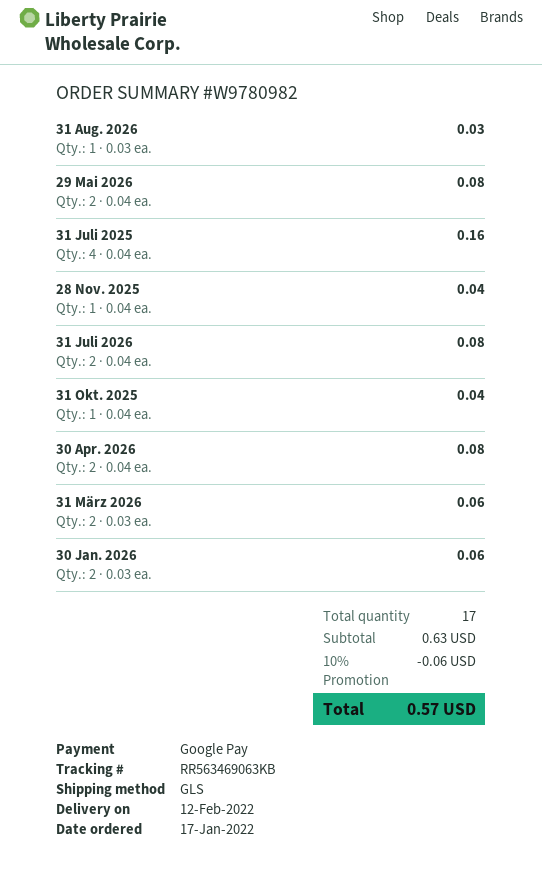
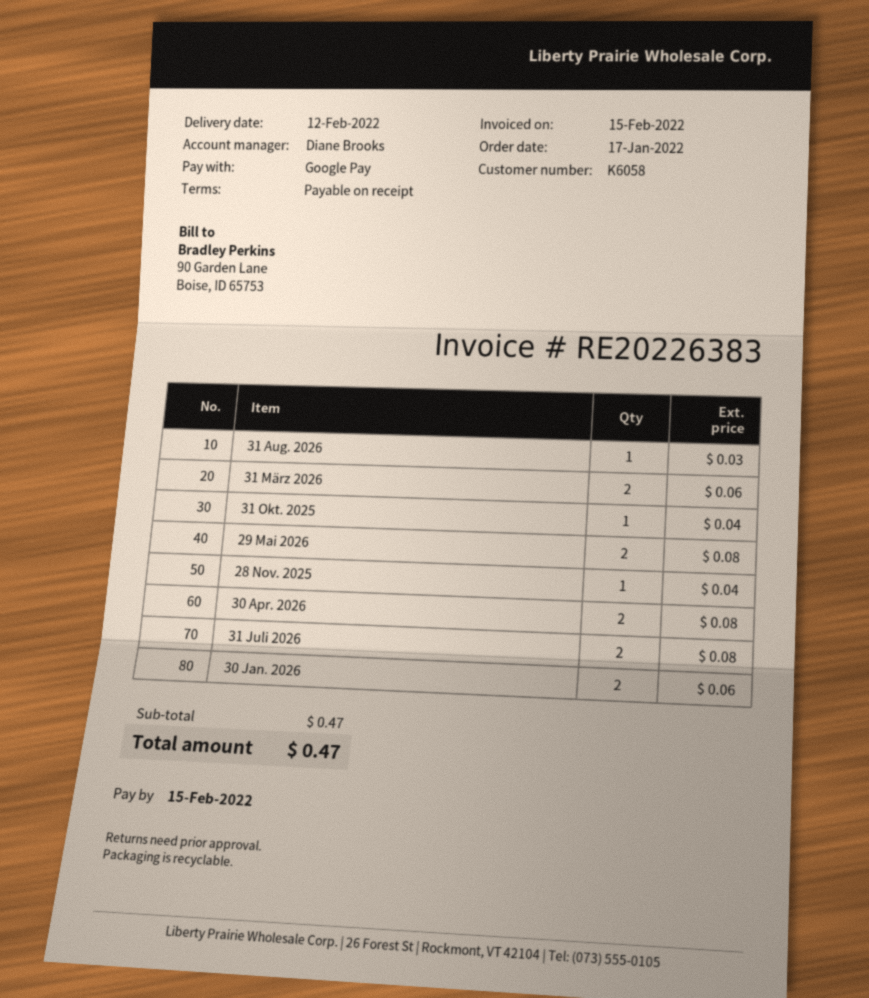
31 Juli 2025: 4 for 0.16 -> none
subtotal: 0.63 -> 0.47
discount: 10% = 0.06 -> none
total: 0.57 -> 0.47

